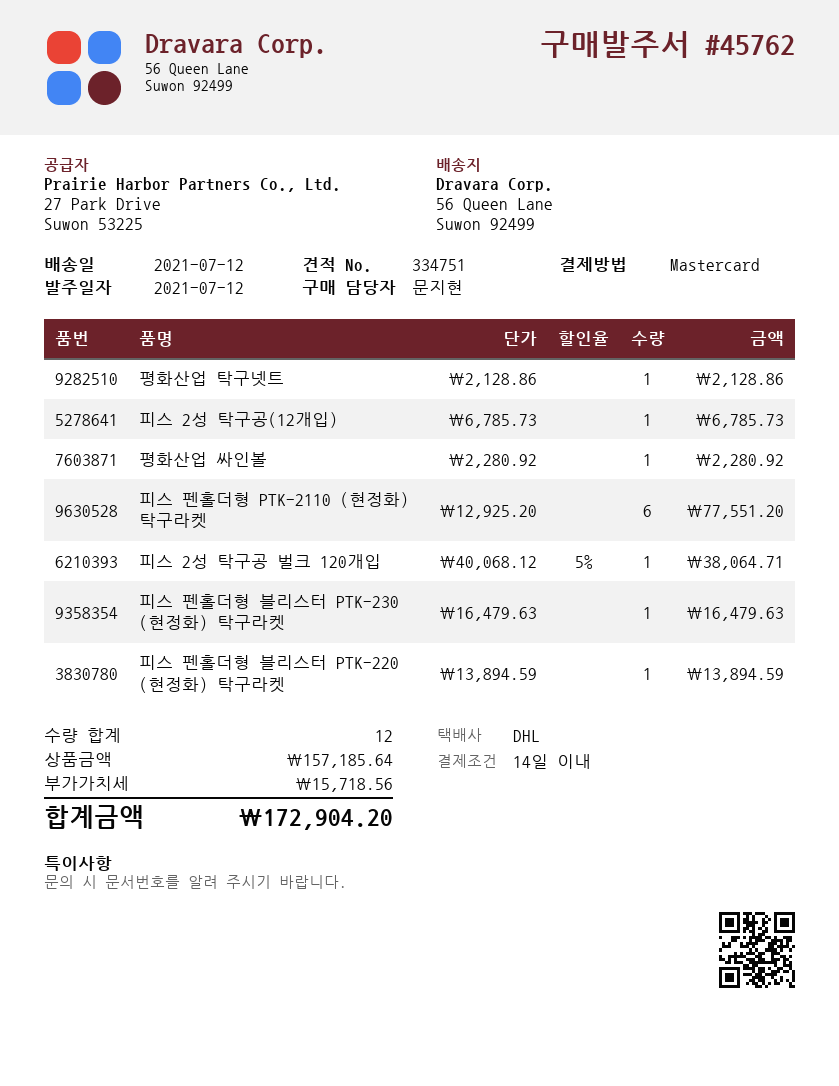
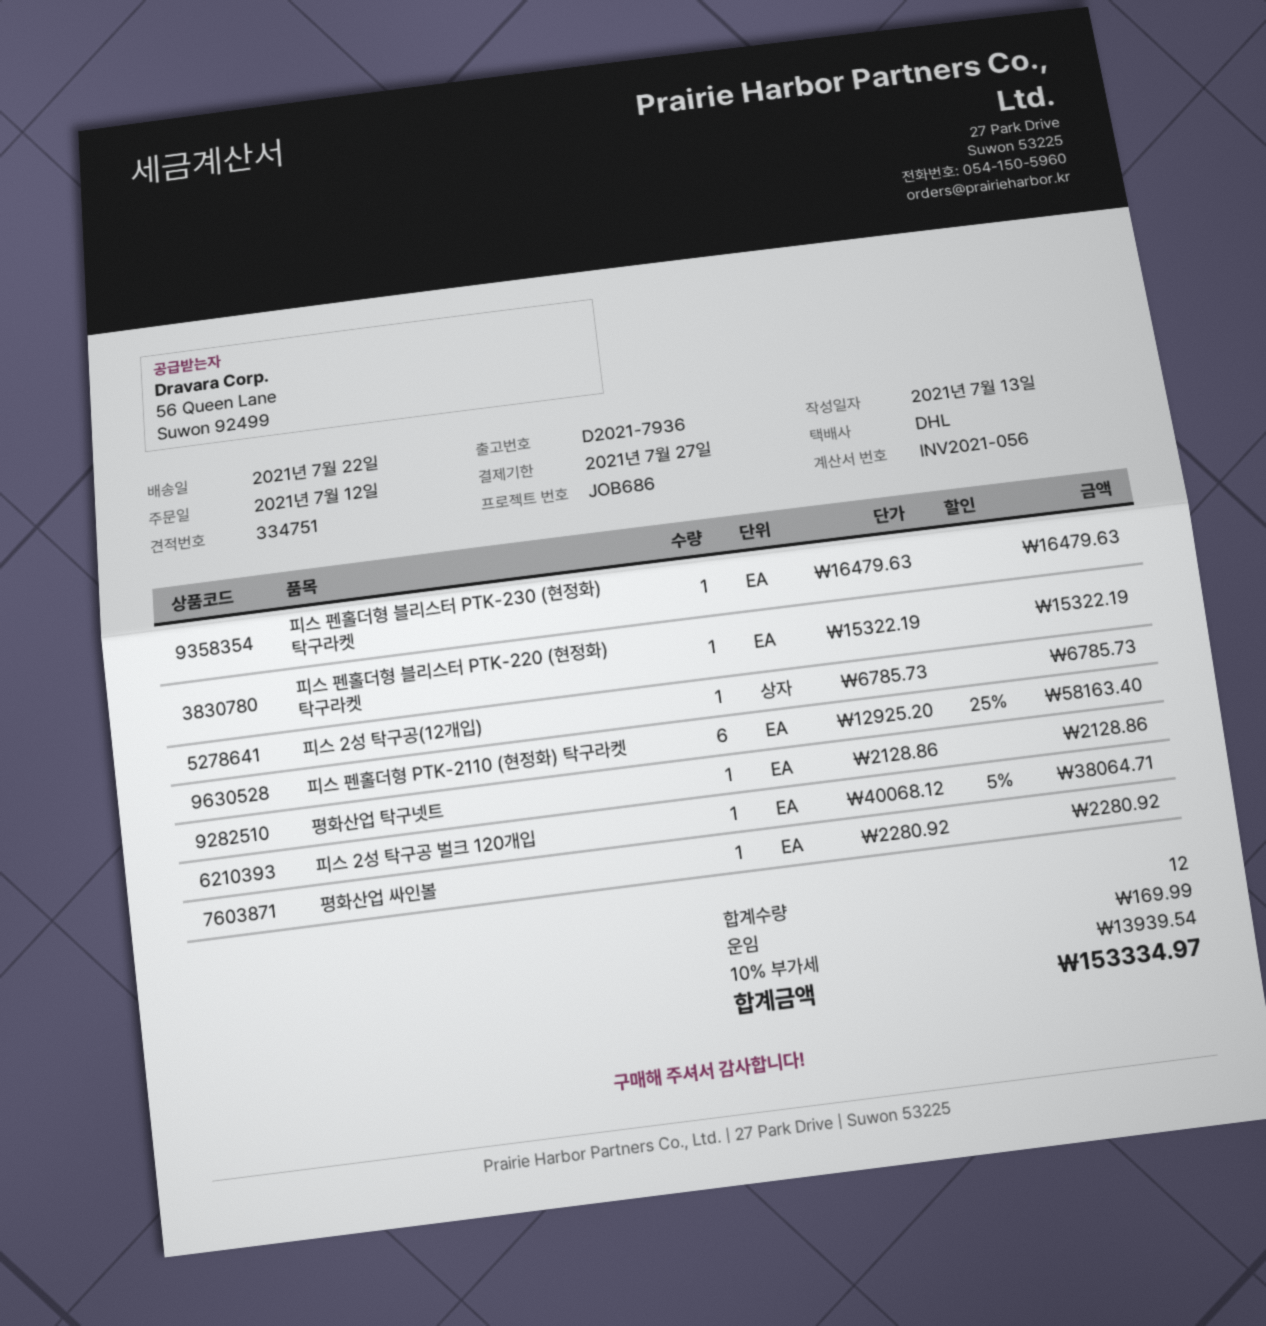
delivery date: 2021-07-12 -> 2021-07-22
피스 펜홀더형 PTK-2110 (현정화) 탁구라켓: 6 x 12925.20 = 77551.20 -> 6 x 12925.20 - 25% = 58163.40
피스 펜홀더형 블리스터 PTK-220 (현정화) 탁구라켓: 1 x 13894.59 = 13894.59 -> 1 x 15322.19 = 15322.19
shipping: none -> 169.99
tax: 15718.56 -> 13939.54
total: 172904.20 -> 153334.97

